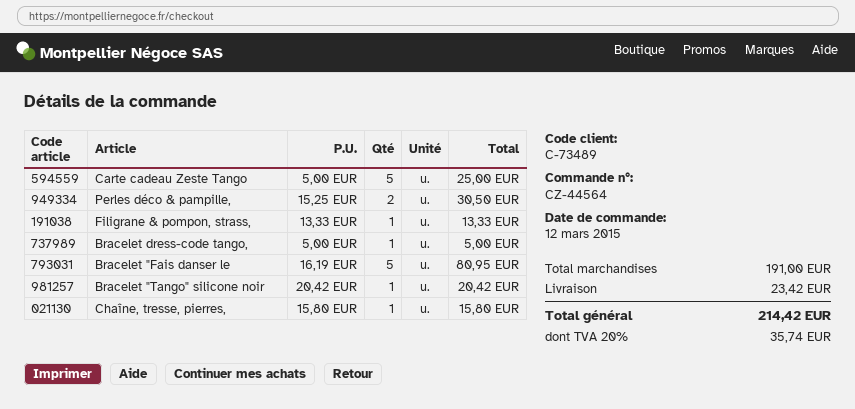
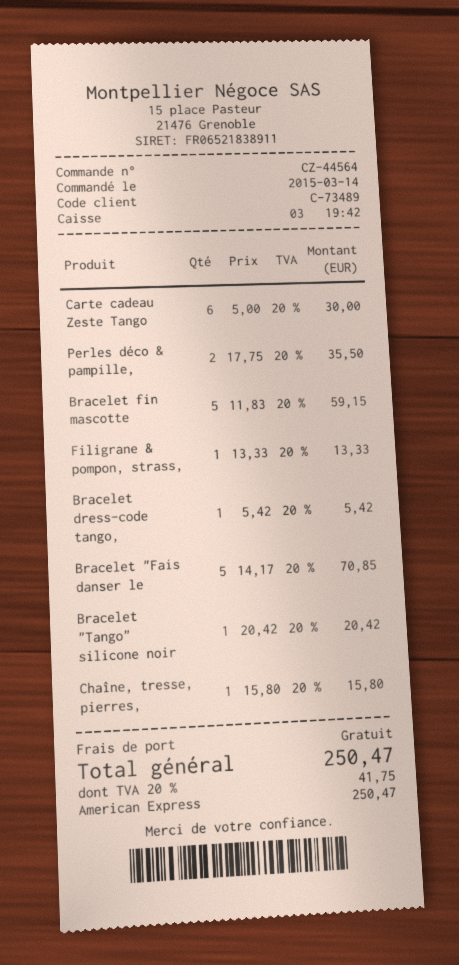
order date: 2015-03-12 -> 2015-03-14
Carte cadeau Zeste Tango: 5 x 5.00 = 25.00 -> 6 x 5.00 = 30.00
Perles déco & pampille,: 2 x 15.25 = 30.50 -> 2 x 17.75 = 35.50
Bracelet dress-code tango,: 1 x 5.00 = 5.00 -> 1 x 5.42 = 5.42
Bracelet "Fais danser le: 5 x 16.19 = 80.95 -> 5 x 14.17 = 70.85
Bracelet fin mascotte: none -> 5 x 11.83 = 59.15
shipping: 23.42 -> 0.00
tax: 20% = 35.74 -> 20% = 41.75
total: 214.42 -> 250.47

